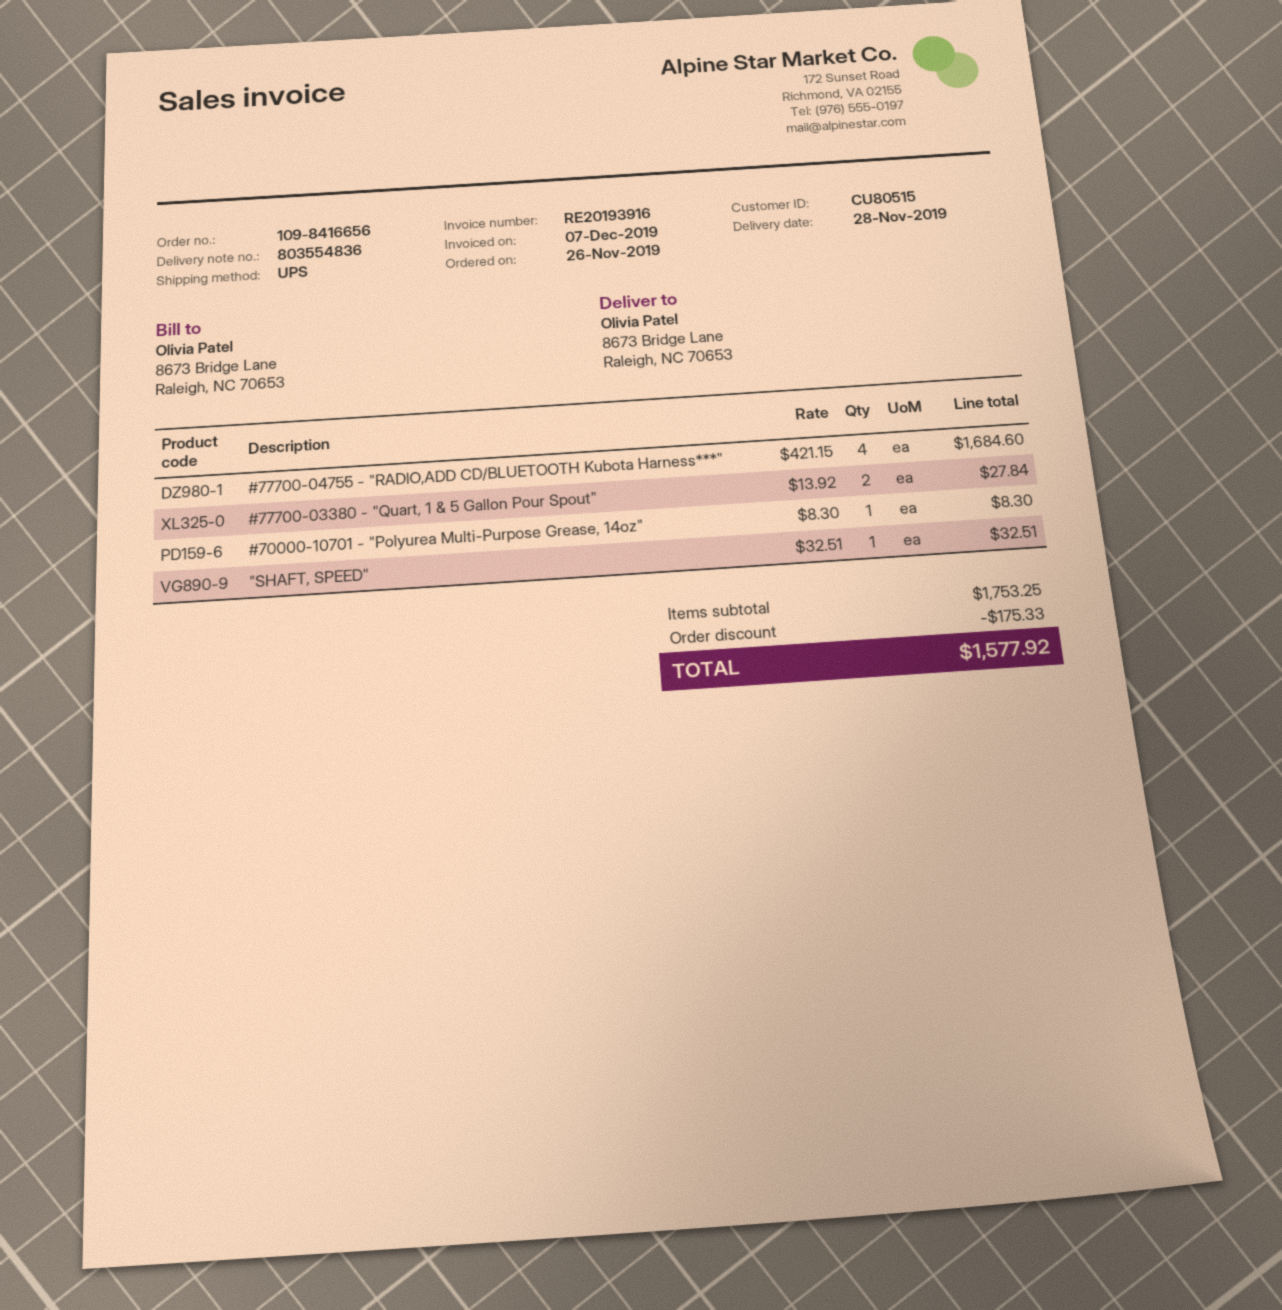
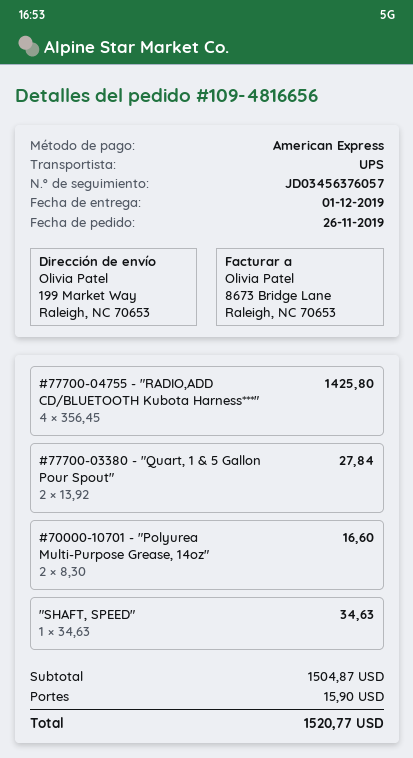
order number: 109-8416656 -> 109-4816656
delivery date: 2019-11-28 -> 2019-12-01
ship to: 8673 Bridge Lane, Raleigh, NC 70653 -> 199 Market Way, Raleigh, NC 70653
#77700-04755 - "RADIO,ADD CD/BLUETOOTH Kubota Harness***": 4 x 421.15 = 1684.60 -> 4 x 356.45 = 1425.80
#70000-10701 - "Polyurea Multi-Purpose Grease, 14oz": 1 x 8.30 = 8.30 -> 2 x 8.30 = 16.60
"SHAFT, SPEED": 1 x 32.51 = 32.51 -> 1 x 34.63 = 34.63
subtotal: 1753.25 -> 1504.87
discount: 175.33 -> none
shipping: none -> 15.90
total: 1577.92 -> 1520.77

